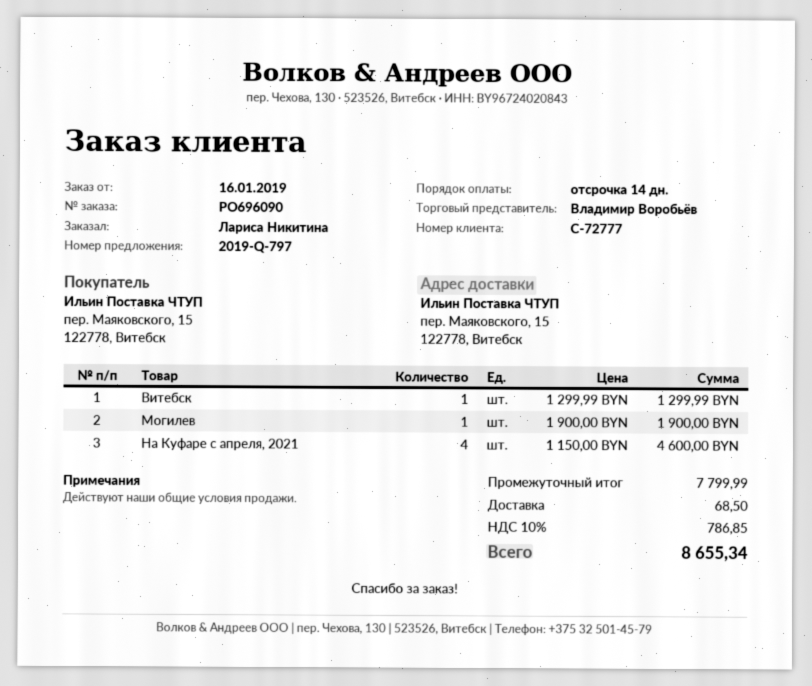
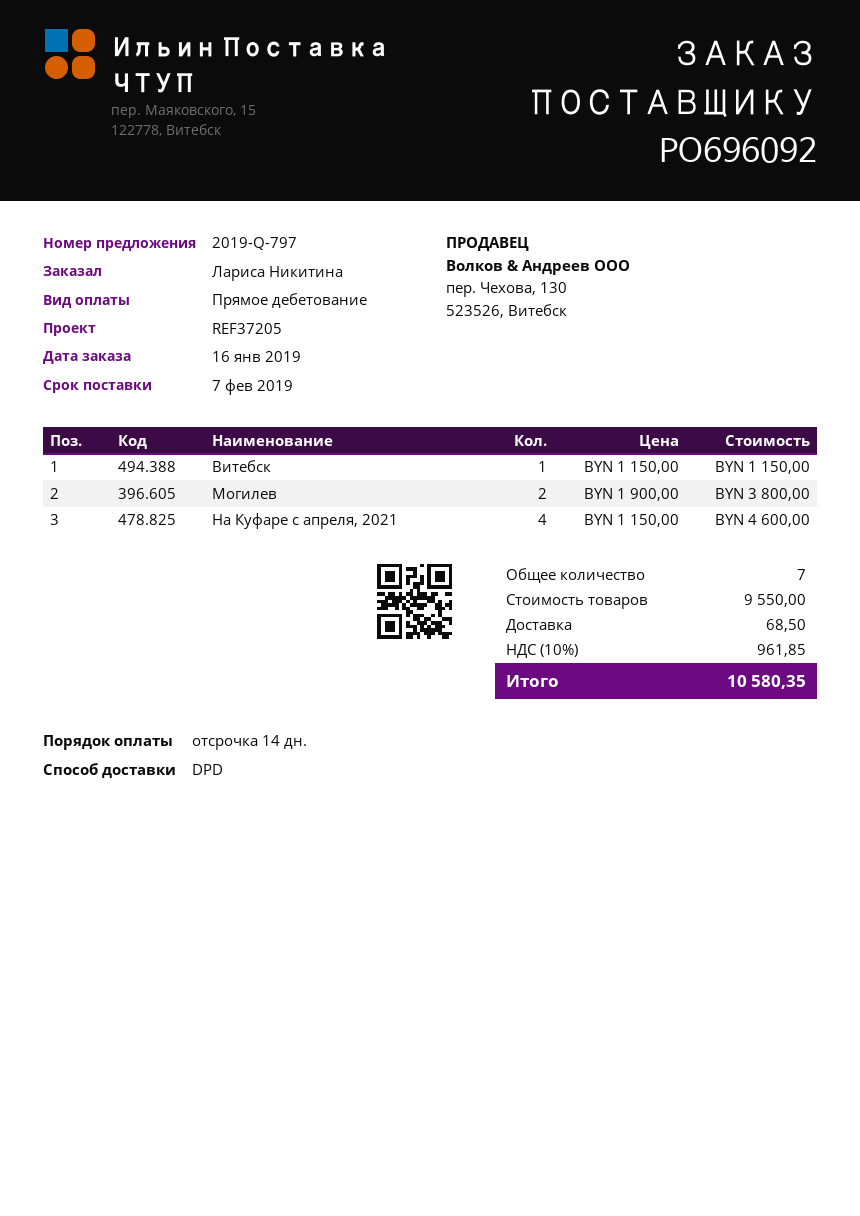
order number: PO696090 -> PO696092
Витебск: 1 x 1299.99 = 1299.99 -> 1 x 1150.00 = 1150.00
Могилев: 1 x 1900.00 = 1900.00 -> 2 x 1900.00 = 3800.00
subtotal: 7799.99 -> 9550.00
tax: 10% = 786.85 -> 10% = 961.85
total: 8655.34 -> 10580.35

